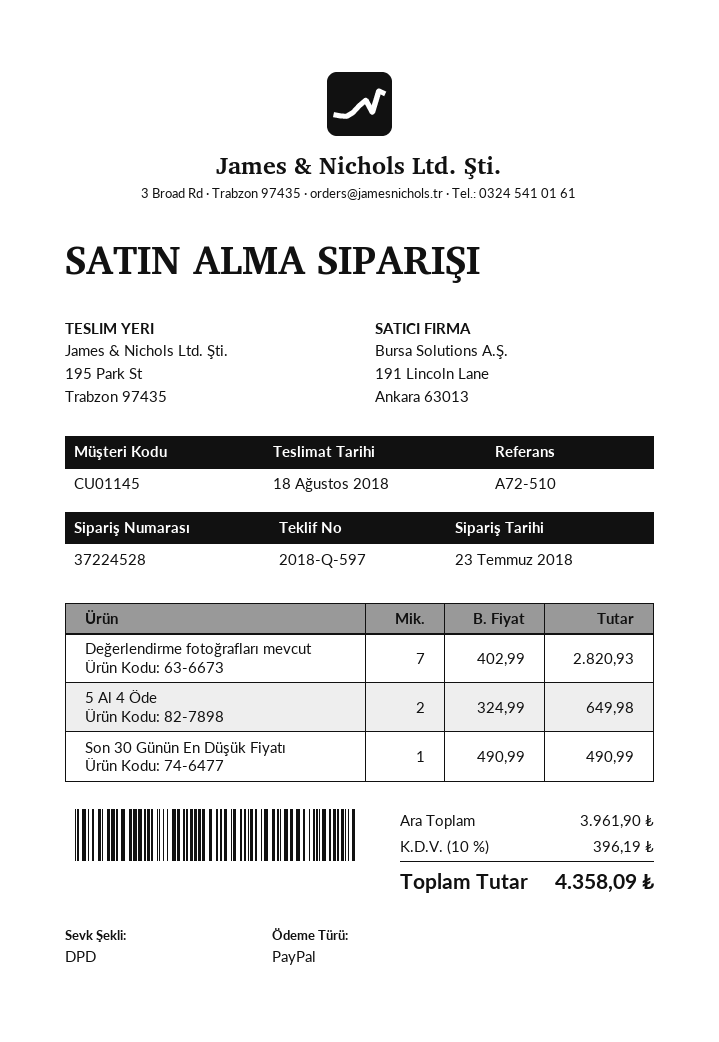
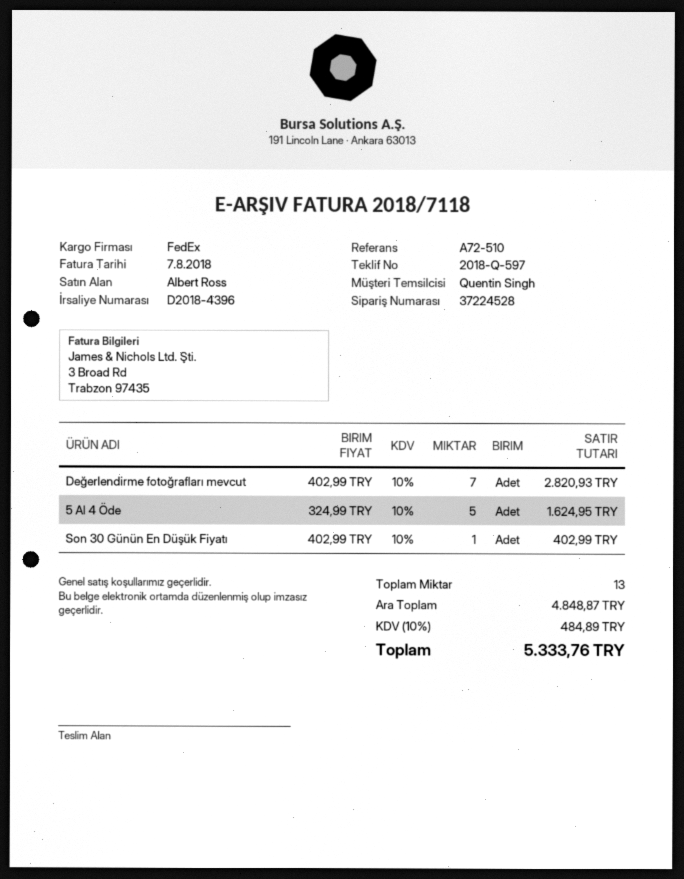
shipping method: DPD -> FedEx
5 Al 4 Öde: 2 x 324.99 = 649.98 -> 5 x 324.99 = 1624.95
Son 30 Günün En Düşük Fiyatı: 1 x 490.99 = 490.99 -> 1 x 402.99 = 402.99
subtotal: 3961.90 -> 4848.87
tax: 10% = 396.19 -> 10% = 484.89
total: 4358.09 -> 5333.76

